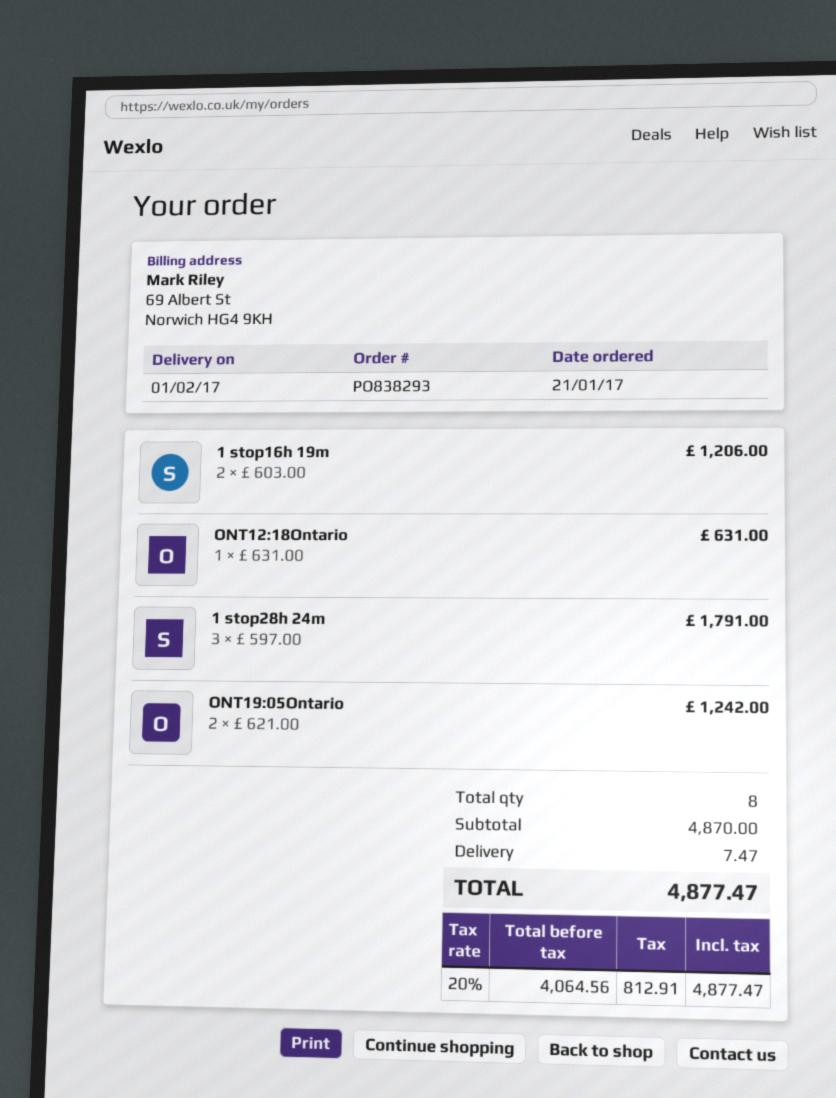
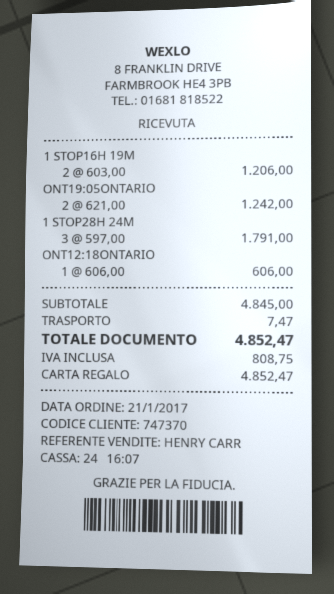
ONT12:18Ontario: 1 x 631.00 = 631.00 -> 1 x 606.00 = 606.00
subtotal: 4870.00 -> 4845.00
tax: 812.91 -> 808.75
total: 4877.47 -> 4852.47

